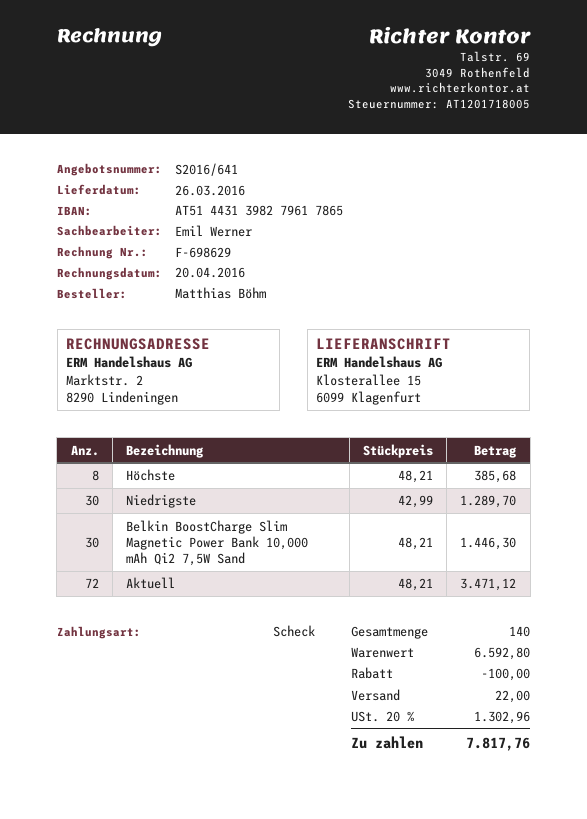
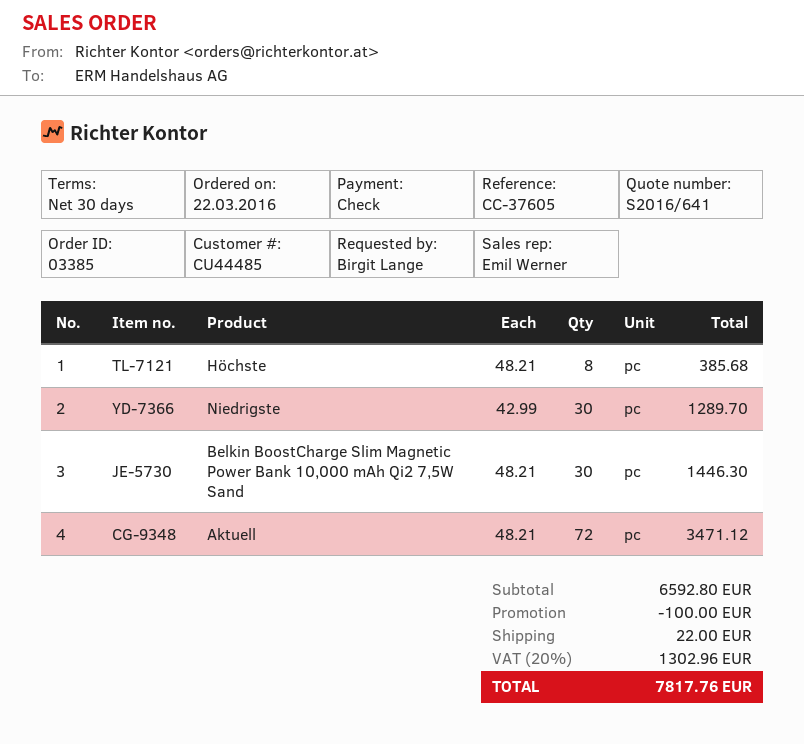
ordered by: Matthias Böhm -> Birgit Lange

